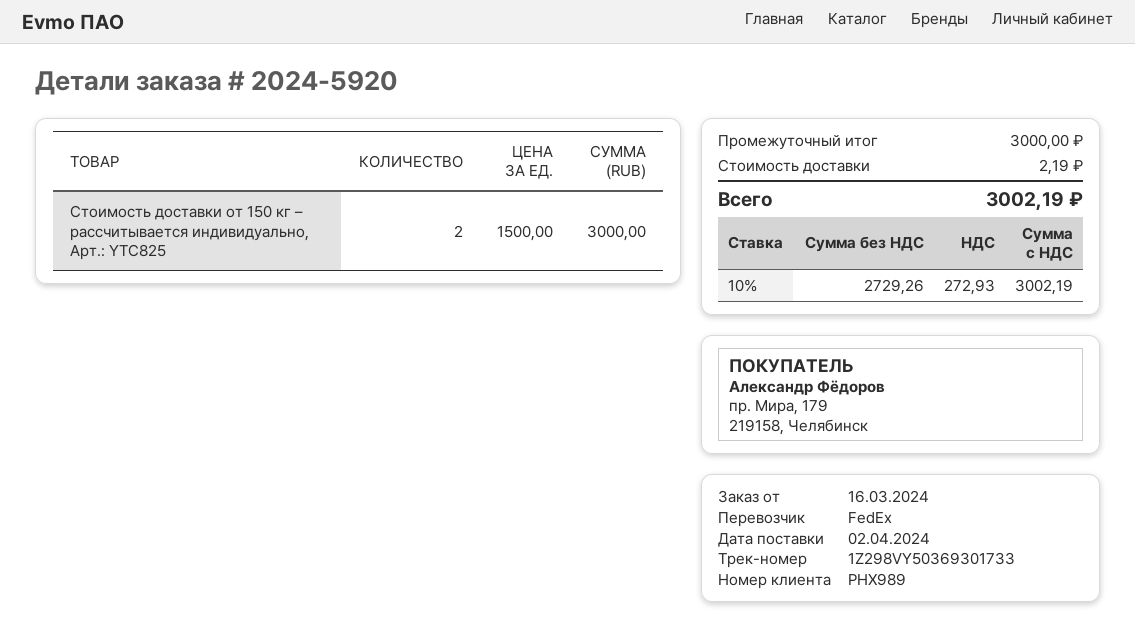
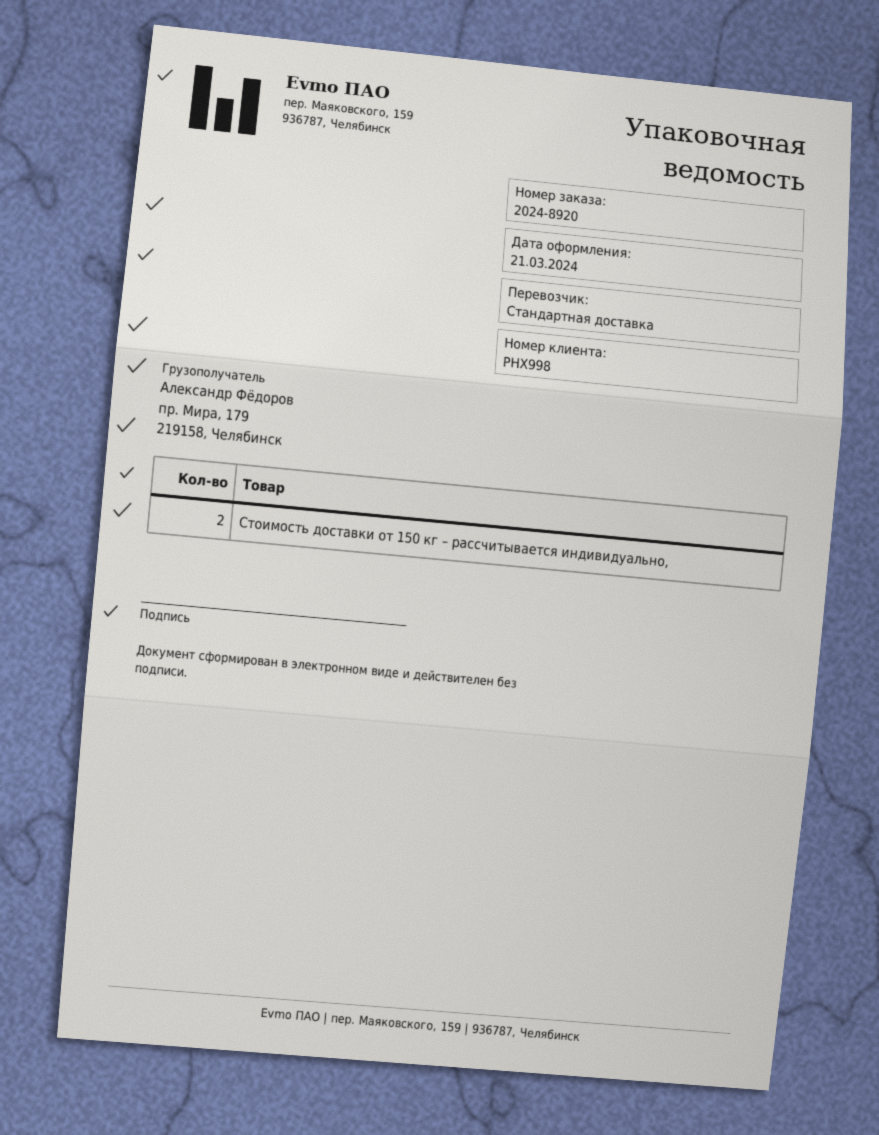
order number: 2024-5920 -> 2024-8920
order date: 2024-03-16 -> 2024-03-21
customer number: PHX989 -> PHX998
shipping method: FedEx -> standard

